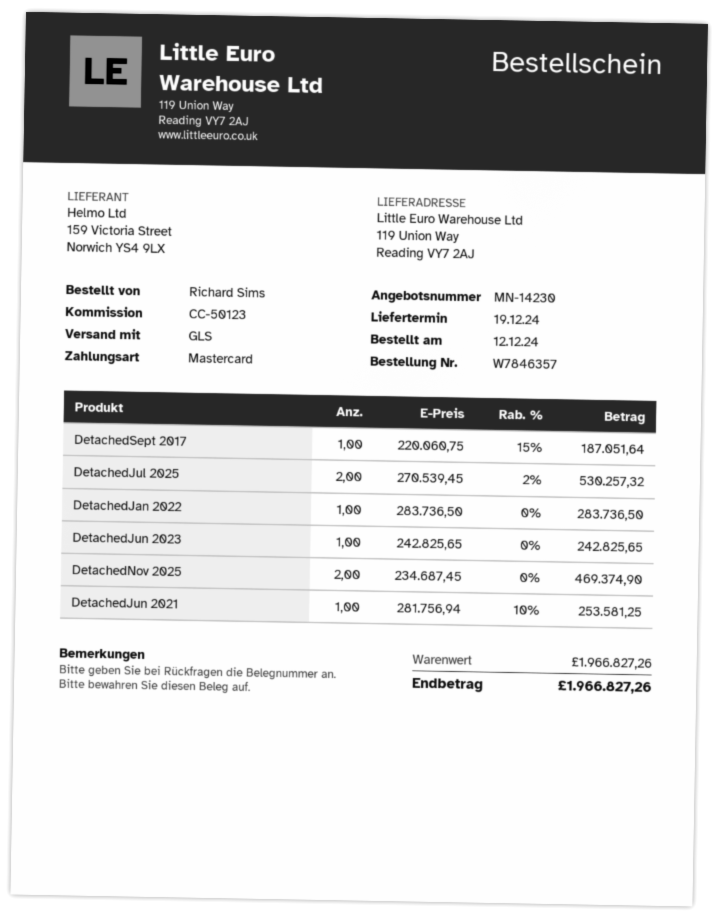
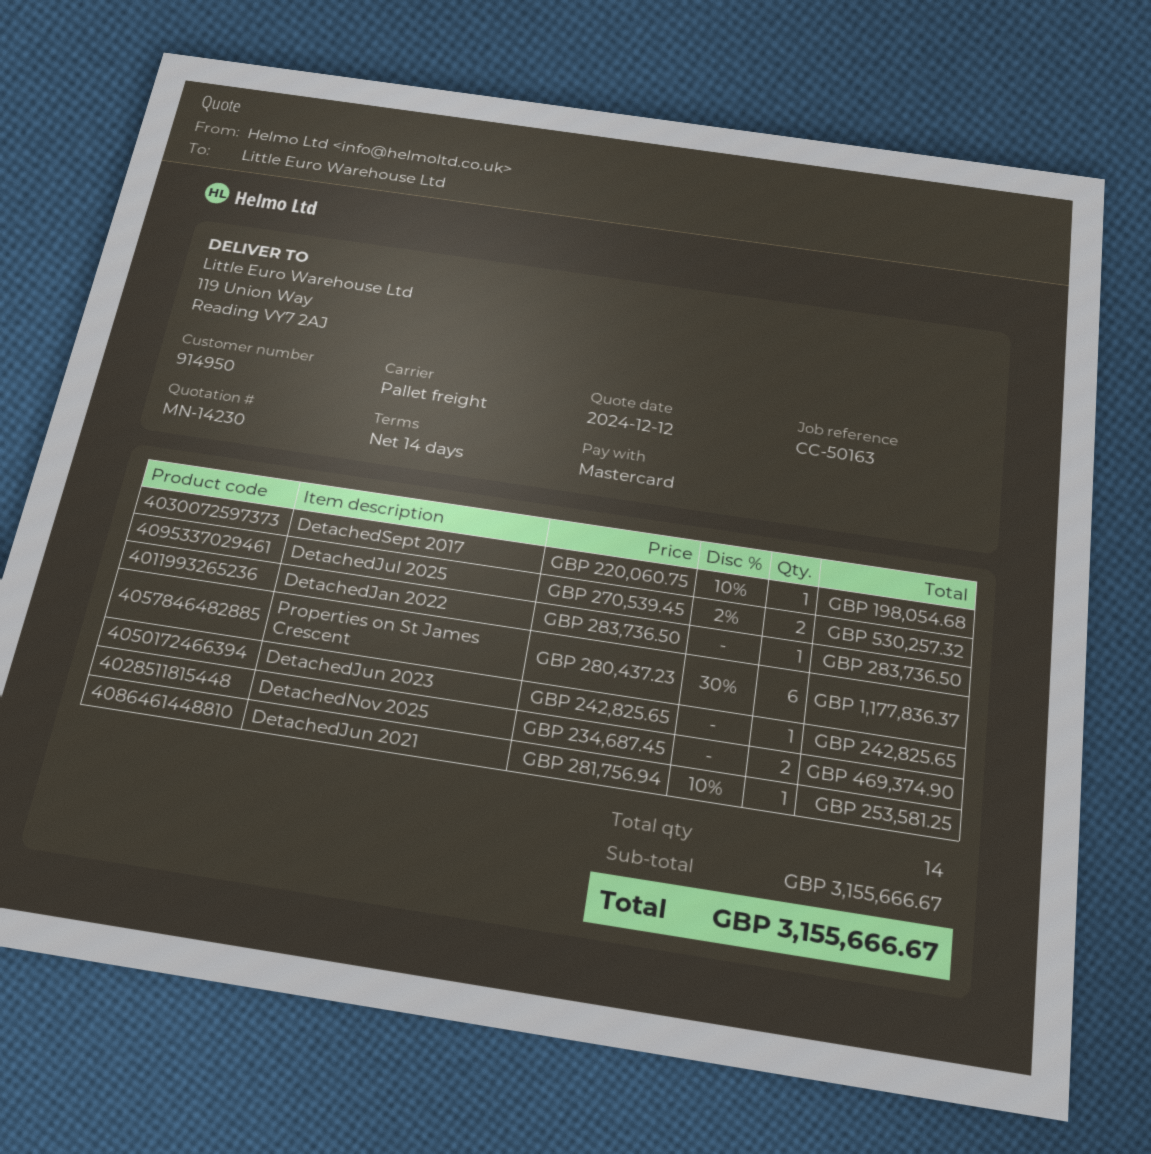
reference: CC-50123 -> CC-50163
shipping method: GLS -> pallet freight
DetachedSept 2017: 1 x 220060.75 - 15% = 187051.64 -> 1 x 220060.75 - 10% = 198054.68
Properties on St James Crescent: none -> 6 x 280437.23 - 30% = 1177836.37
subtotal: 1966827.26 -> 3155666.67
total: 1966827.26 -> 3155666.67

